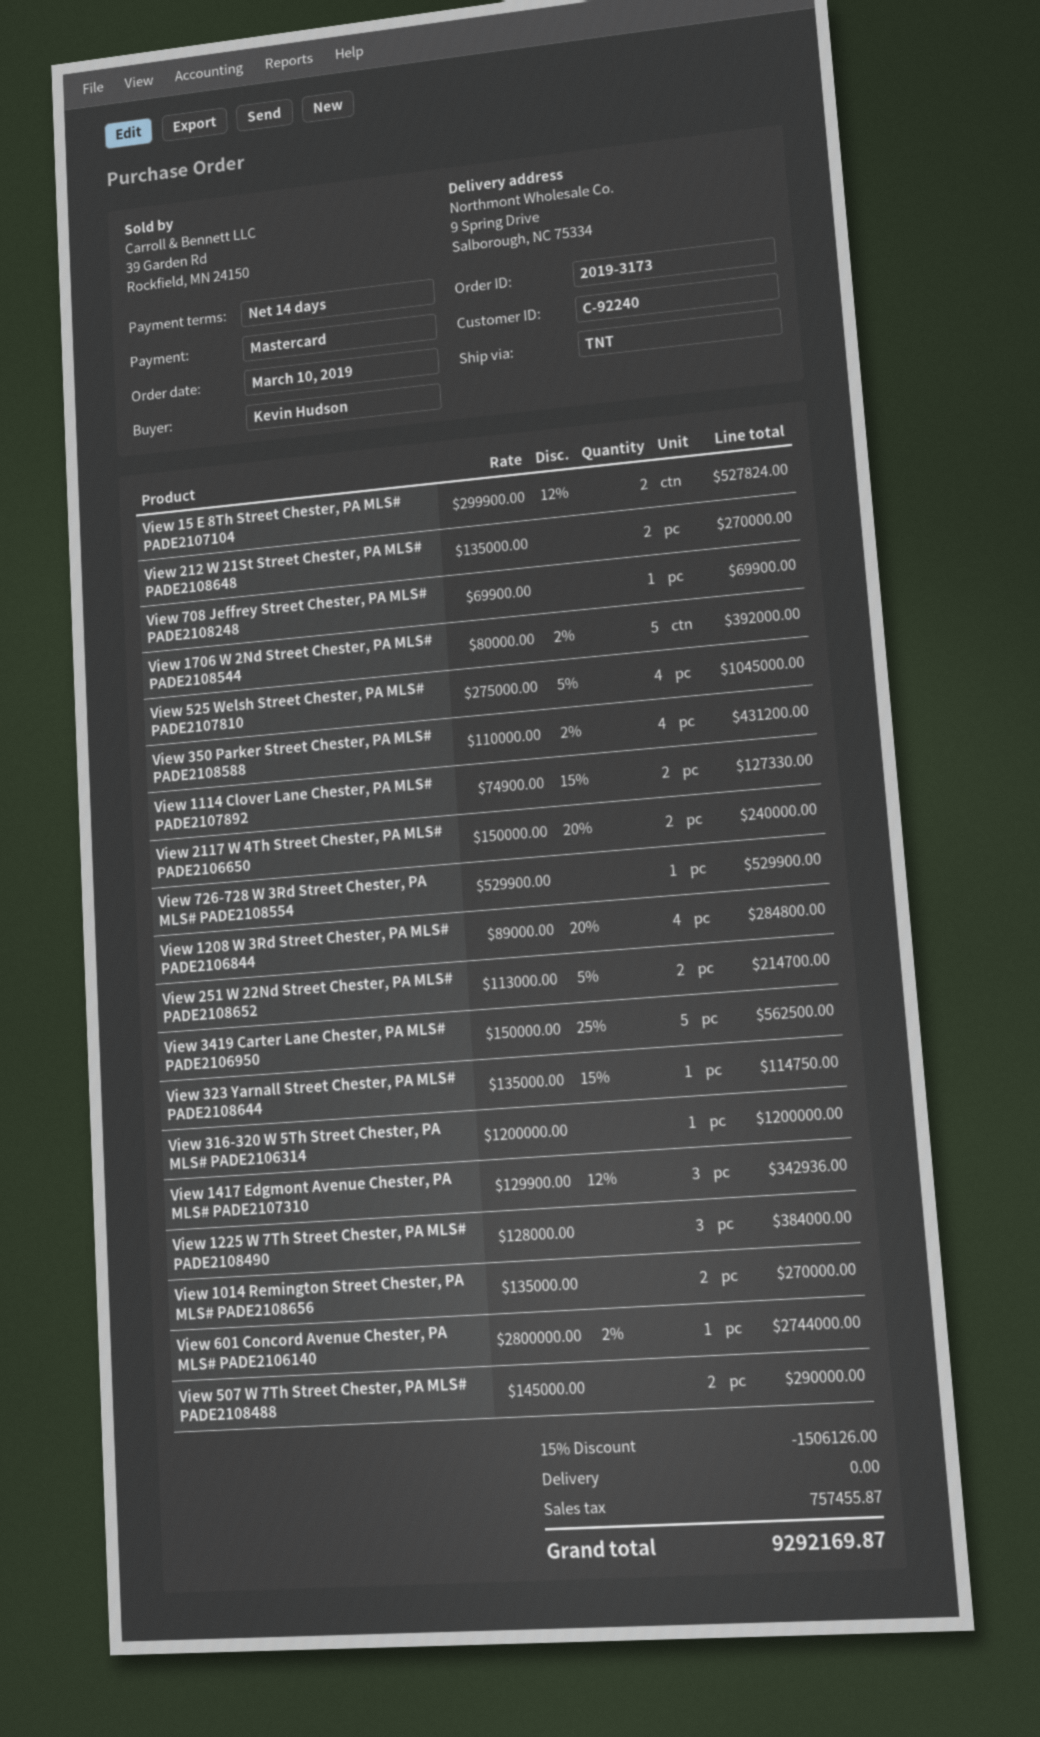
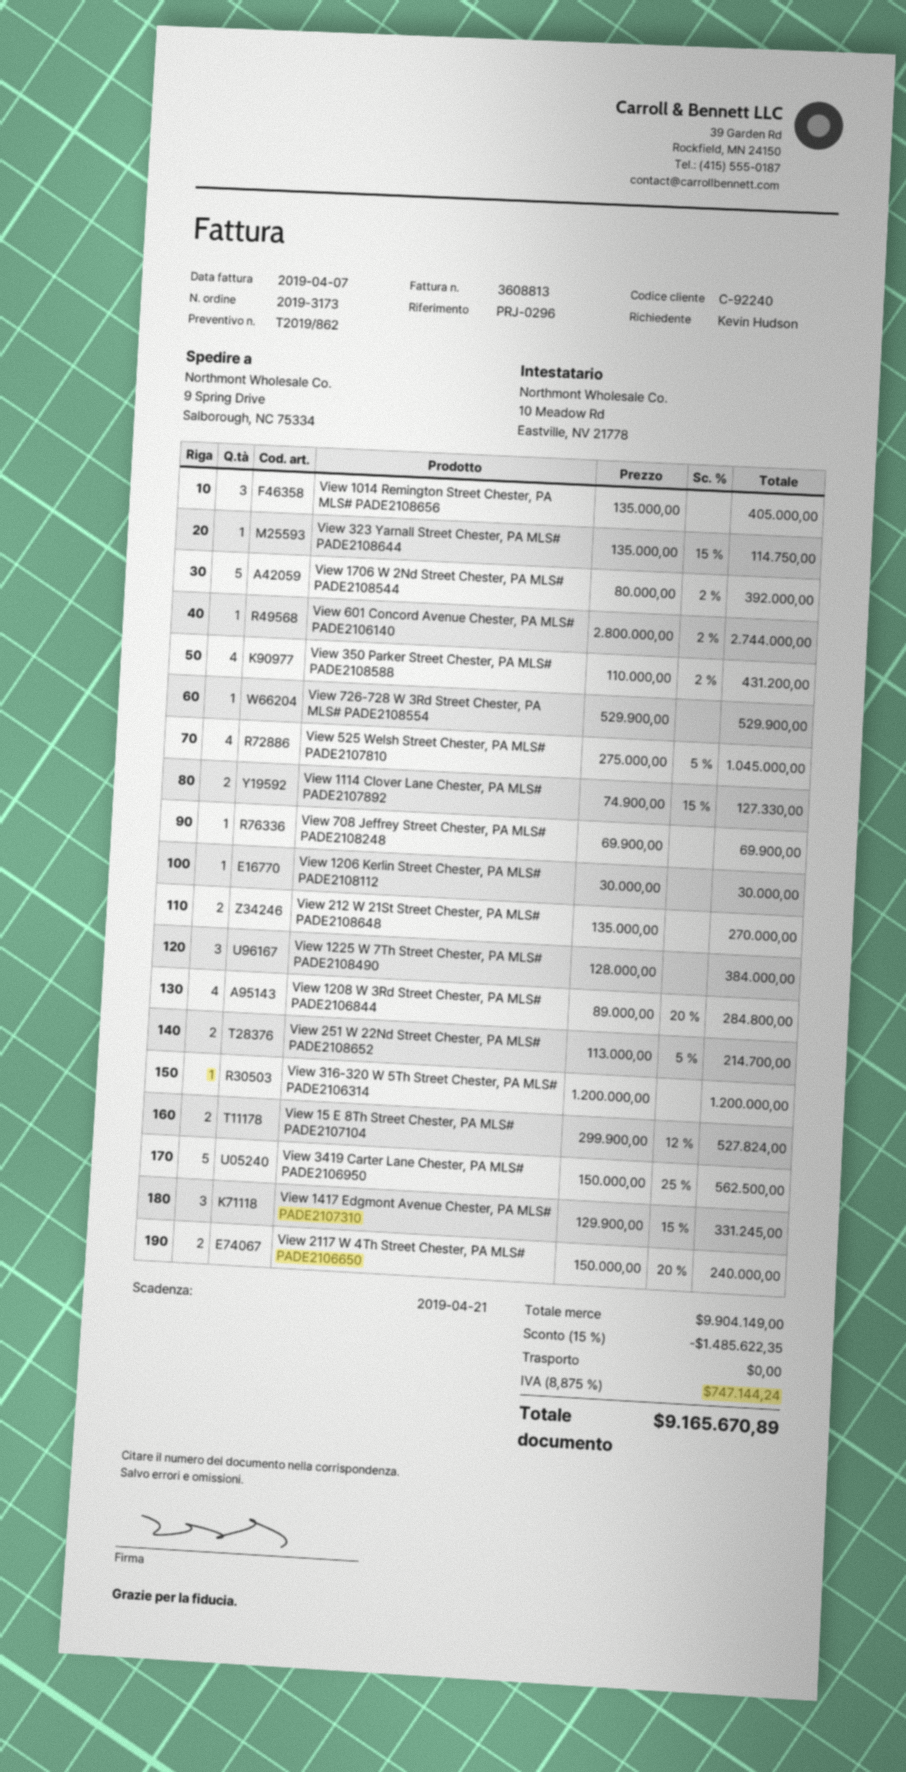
View 1417 Edgmont Avenue Chester, PA MLS# PADE2107310: 3 x 129900.00 - 12% = 342936.00 -> 3 x 129900.00 - 15% = 331245.00
View 1014 Remington Street Chester, PA MLS# PADE2108656: 2 x 135000.00 = 270000.00 -> 3 x 135000.00 = 405000.00
View 507 W 7Th Street Chester, PA MLS# PADE2108488: 2 x 145000.00 = 290000.00 -> none
View 1206 Kerlin Street Chester, PA MLS# PADE2108112: none -> 1 x 30000.00 = 30000.00
discount: 15% = 1506126.00 -> 15% = 1485622.35
tax: 757455.87 -> 747144.24
total: 9292169.87 -> 9165670.89

